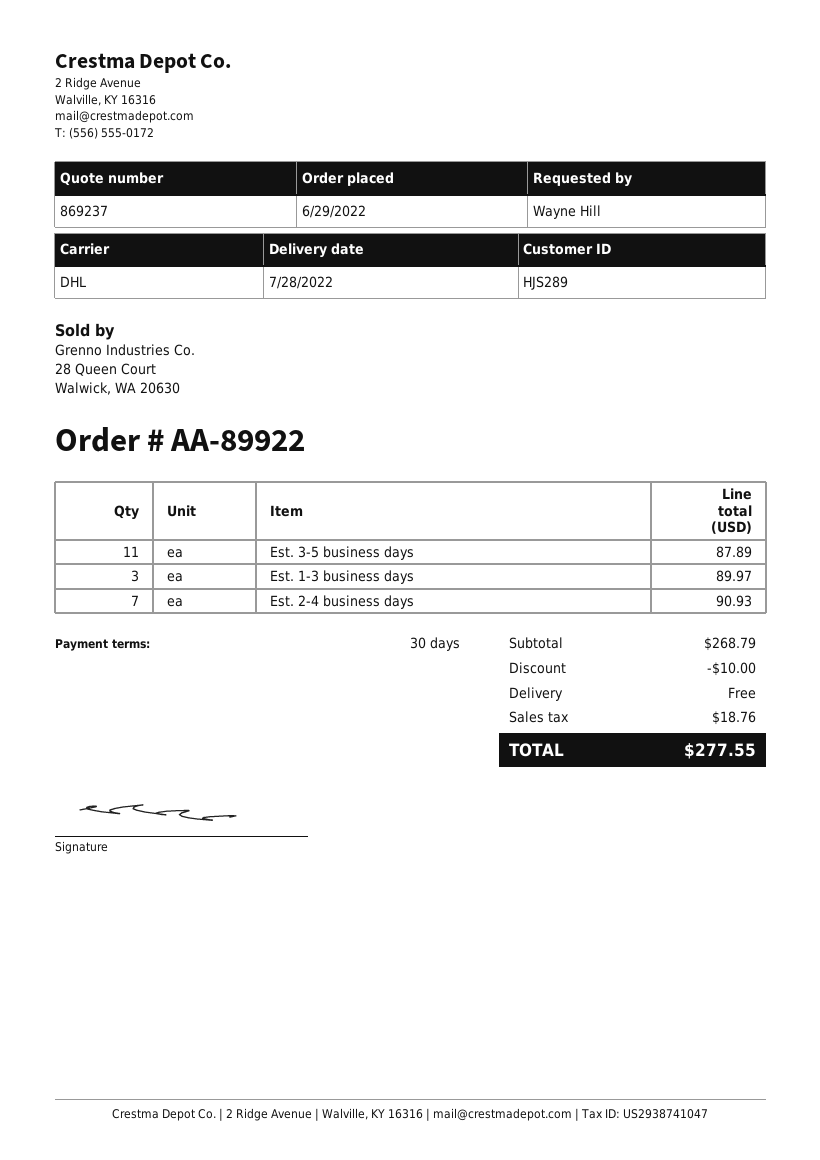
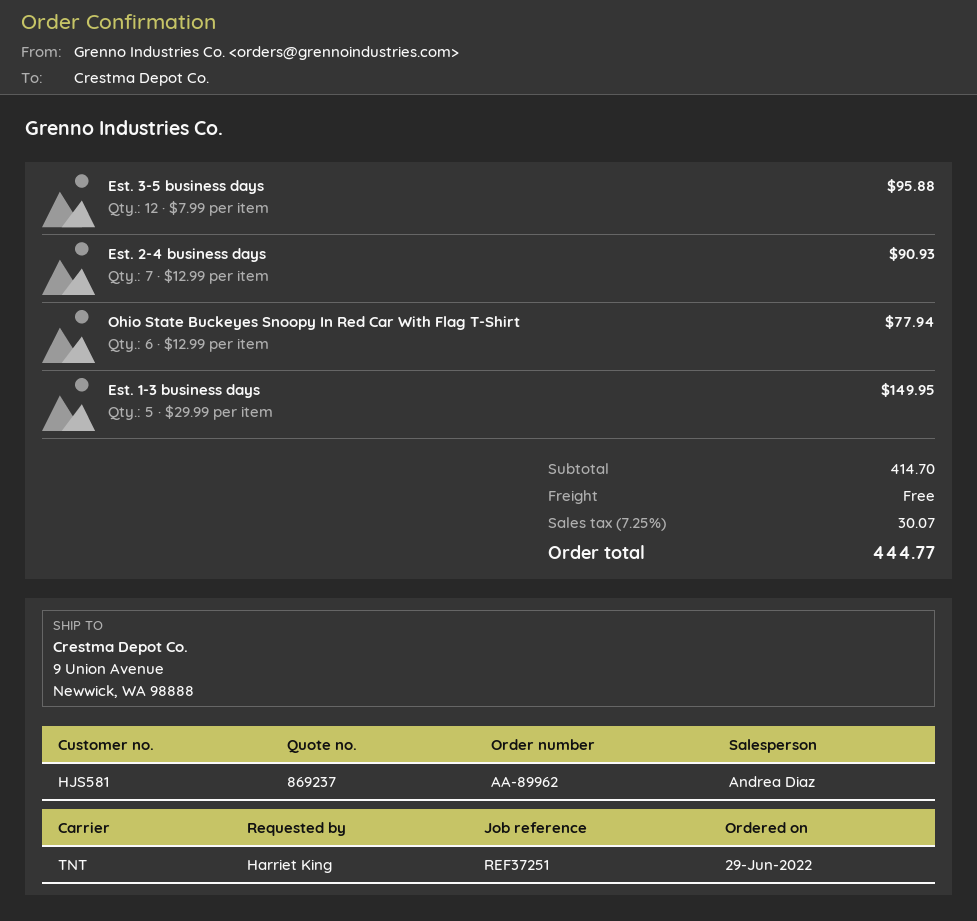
order number: AA-89922 -> AA-89962
customer number: HJS289 -> HJS581
ordered by: Wayne Hill -> Harriet King
shipping method: DHL -> TNT
Est. 3-5 business days: 11 for 87.89 -> 12 for 95.88
Est. 1-3 business days: 3 for 89.97 -> 5 for 149.95
Ohio State Buckeyes Snoopy In Red Car With Flag T-Shirt: none -> 6 for 77.94
subtotal: 268.79 -> 414.70
discount: 10.00 -> none
tax: 18.76 -> 30.07
total: 277.55 -> 444.77

